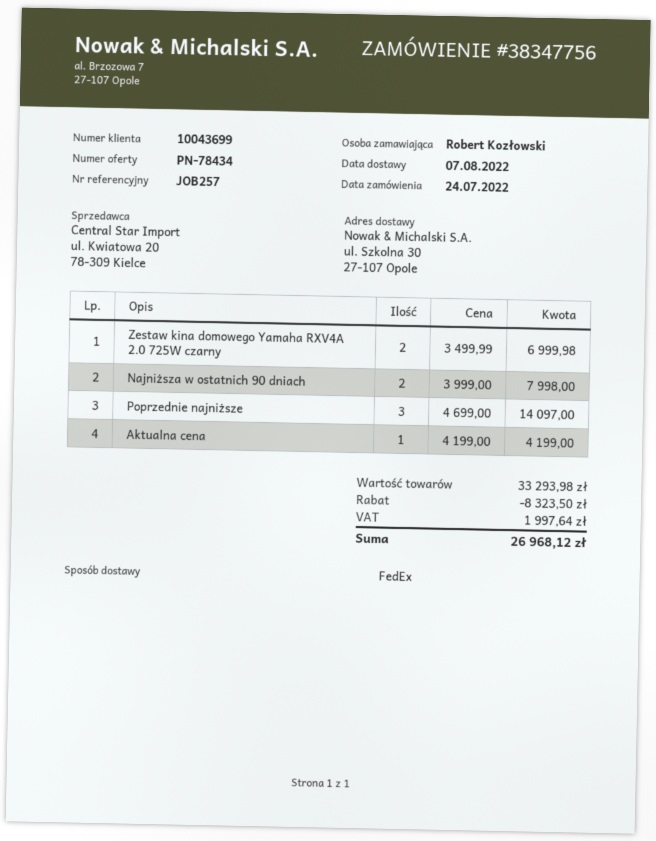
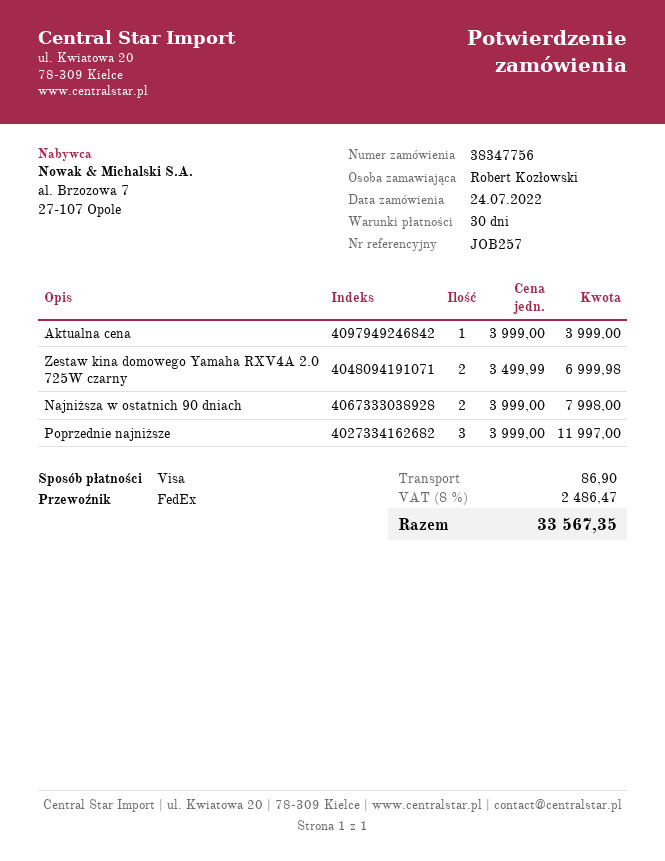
Poprzednie najniższe: 3 x 4699.00 = 14097.00 -> 3 x 3999.00 = 11997.00
Aktualna cena: 1 x 4199.00 = 4199.00 -> 1 x 3999.00 = 3999.00
discount: 8323.50 -> none
shipping: none -> 86.90
tax: 1997.64 -> 2486.47
total: 26968.12 -> 33567.35

